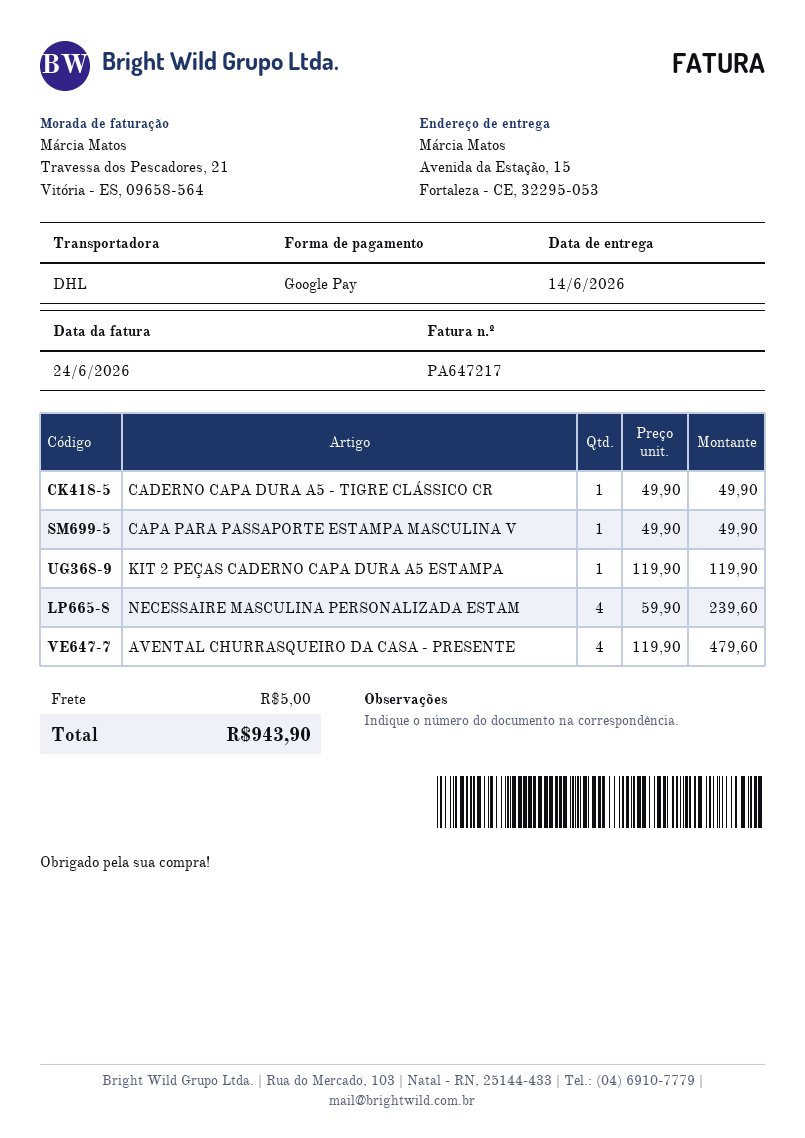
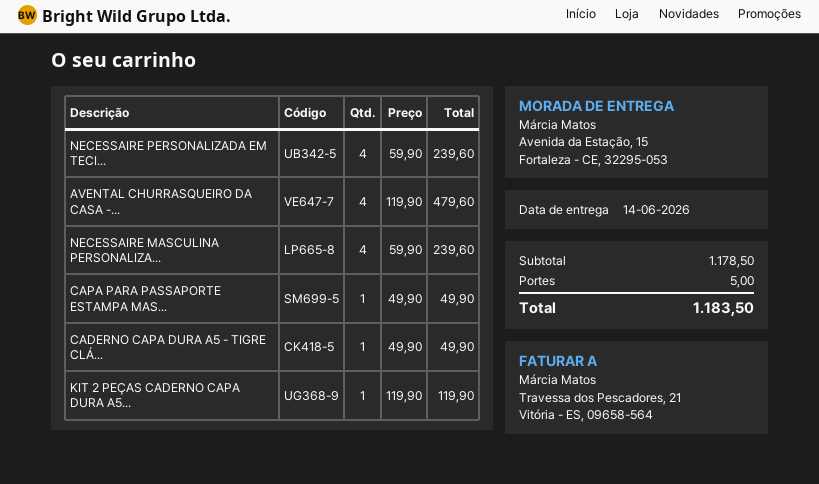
NECESSAIRE PERSONALIZADA EM TECI...: none -> 4 x 59.90 = 239.60
total: 943.90 -> 1183.50

